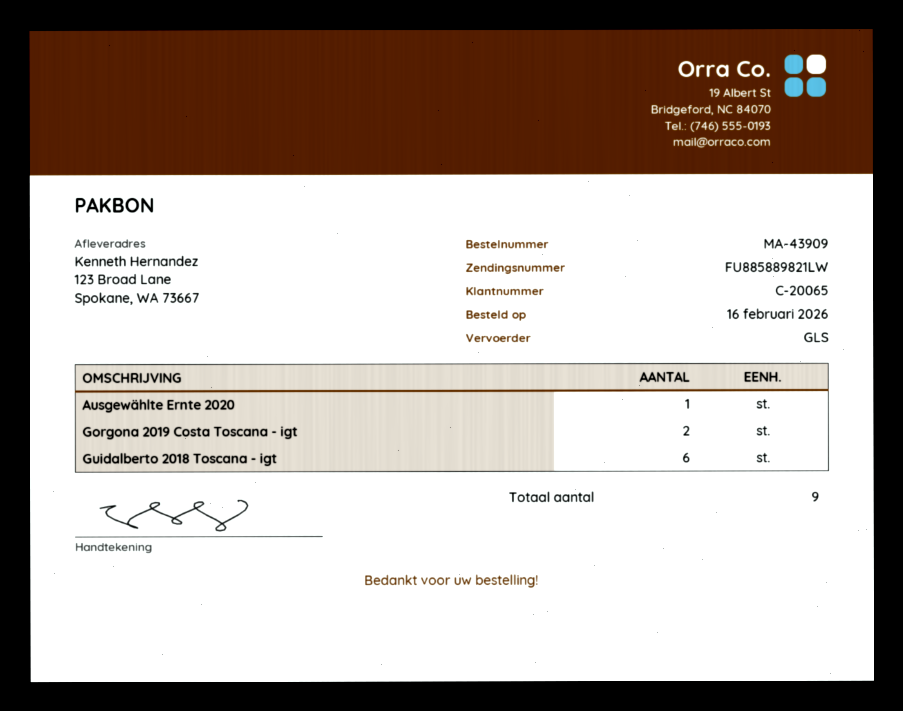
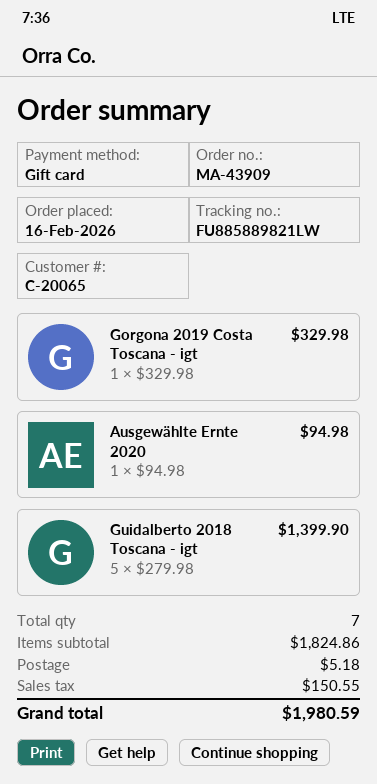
Gorgona 2019 Costa Toscana - igt: 2 -> 1
Guidalberto 2018 Toscana - igt: 6 -> 5
total quantity: 9 -> 7

